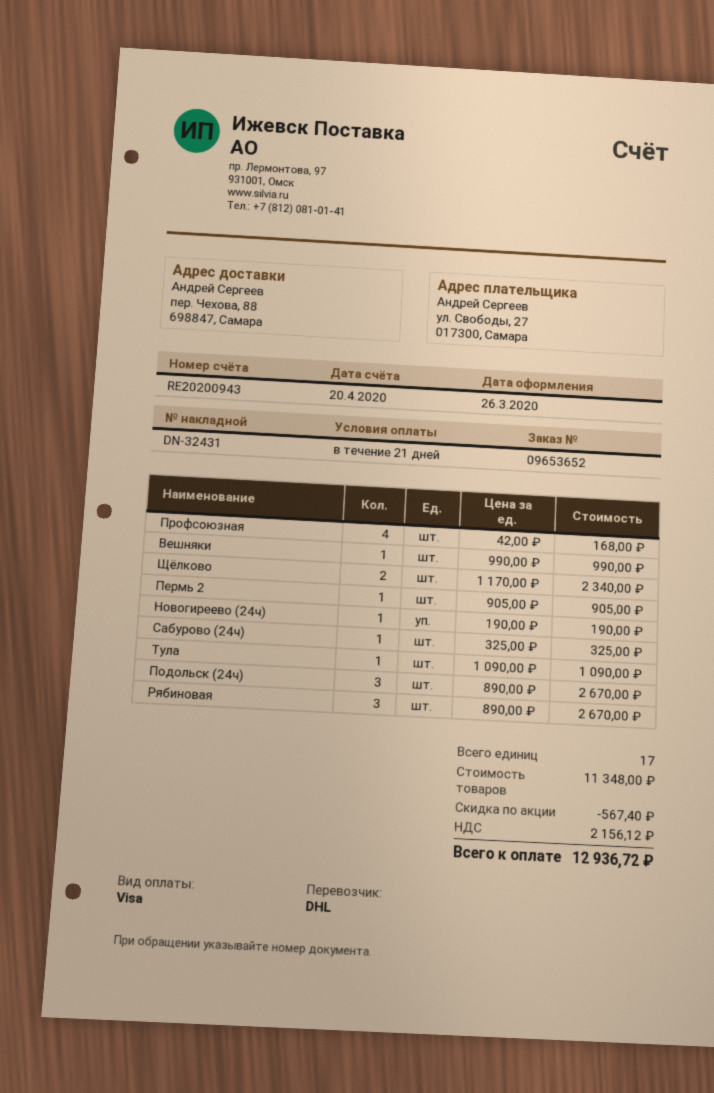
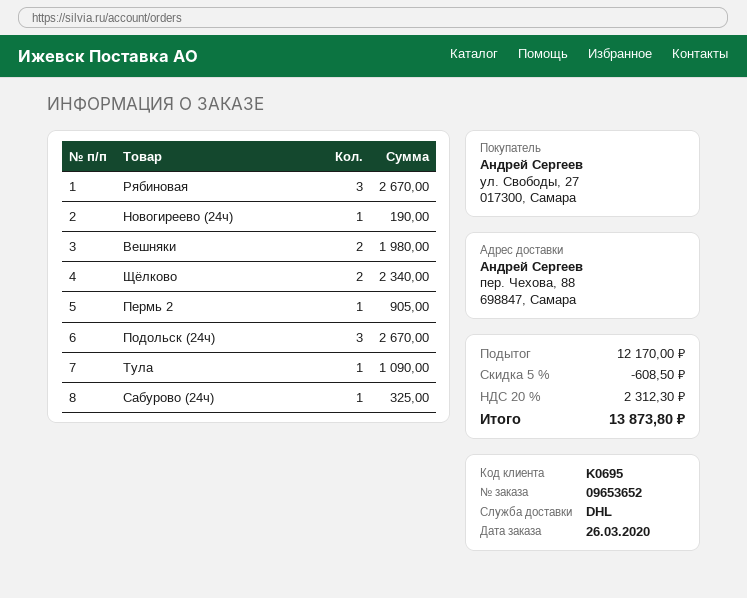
Профсоюзная: 4 for 168.00 -> none
Вешняки: 1 for 990.00 -> 2 for 1980.00
subtotal: 11348.00 -> 12170.00
discount: 567.40 -> 608.50
tax: 2156.12 -> 2312.30
total: 12936.72 -> 13873.80

